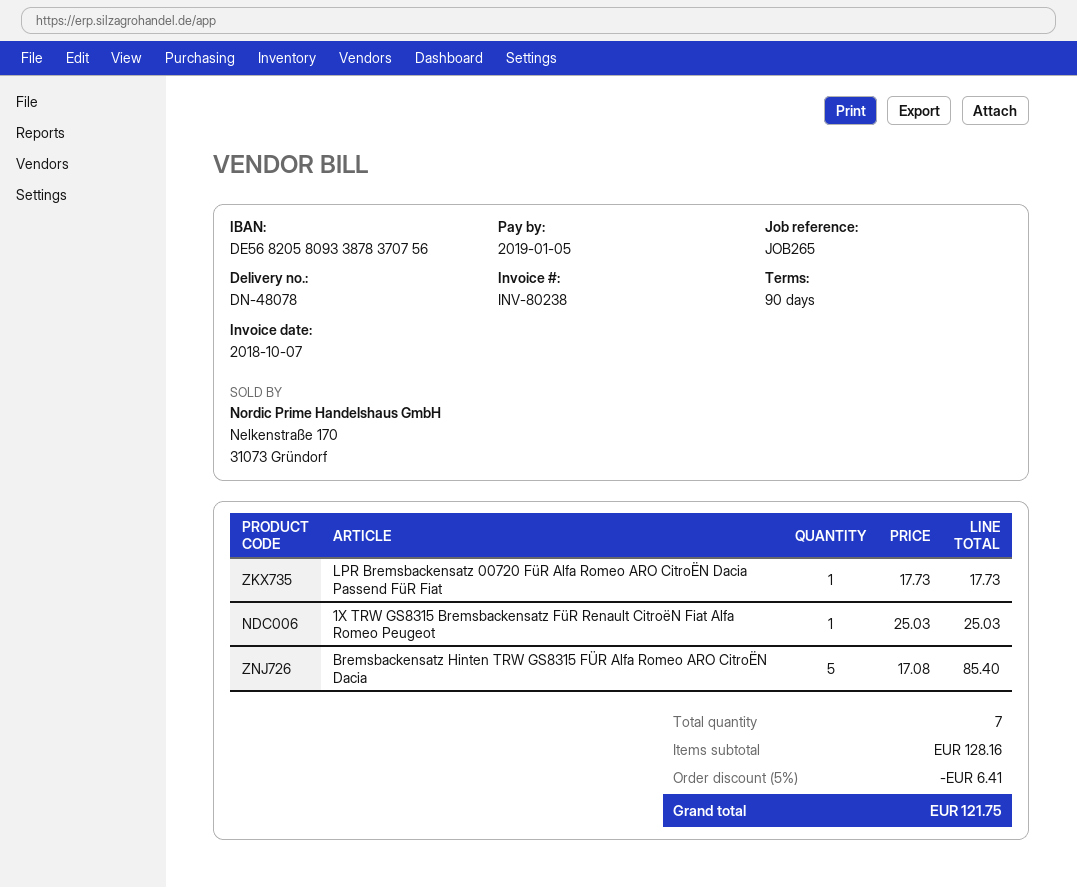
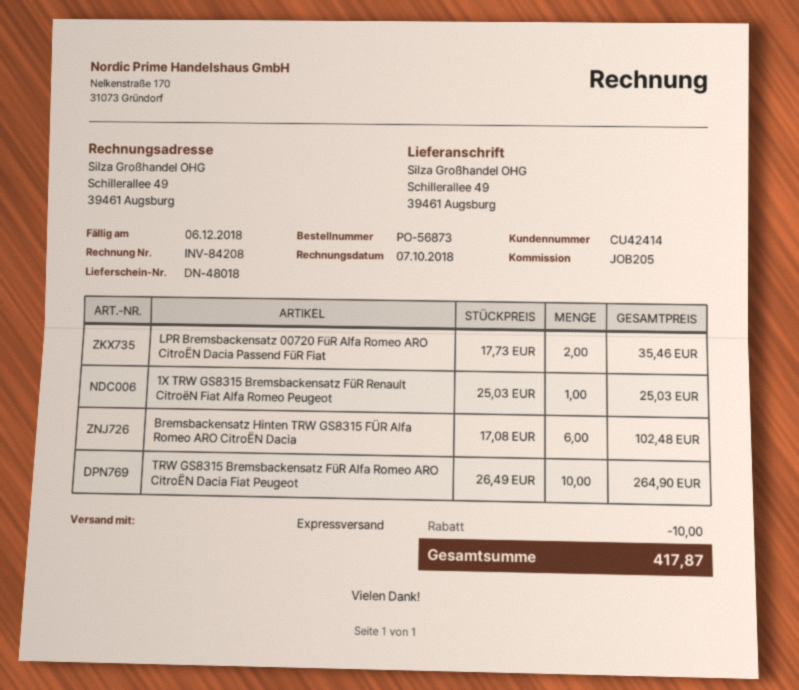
delivery note number: DN-48078 -> DN-48018
invoice number: INV-80238 -> INV-84208
due date: 2019-01-05 -> 2018-12-06
reference: JOB265 -> JOB205
LPR Bremsbackensatz 00720 FüR Alfa Romeo ARO CitroËN Dacia Passend FüR Fiat: 1 x 17.73 = 17.73 -> 2 x 17.73 = 35.46
Bremsbackensatz Hinten TRW GS8315 FÜR Alfa Romeo ARO CitroËN Dacia: 5 x 17.08 = 85.40 -> 6 x 17.08 = 102.48
TRW GS8315 Bremsbackensatz FüR Alfa Romeo ARO CitroËN Dacia Fiat Peugeot: none -> 10 x 26.49 = 264.90
discount: 6.41 -> 10.00
total: 121.75 -> 417.87

